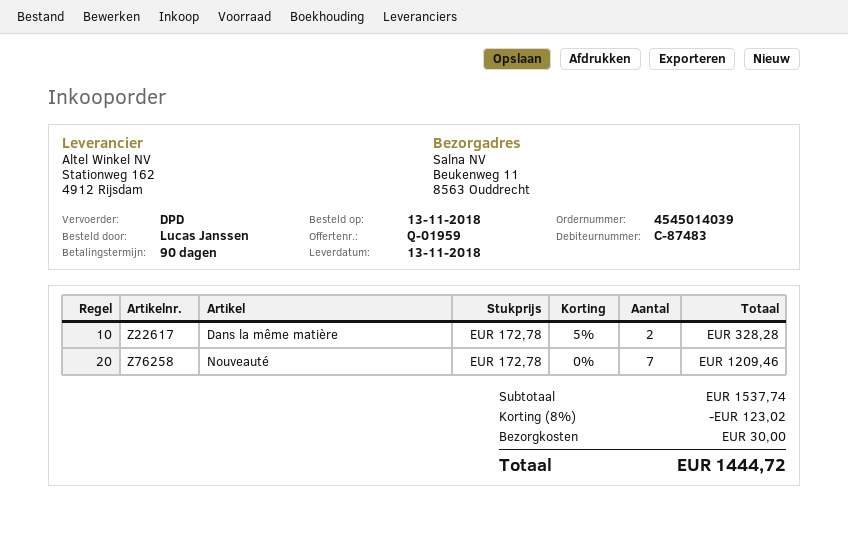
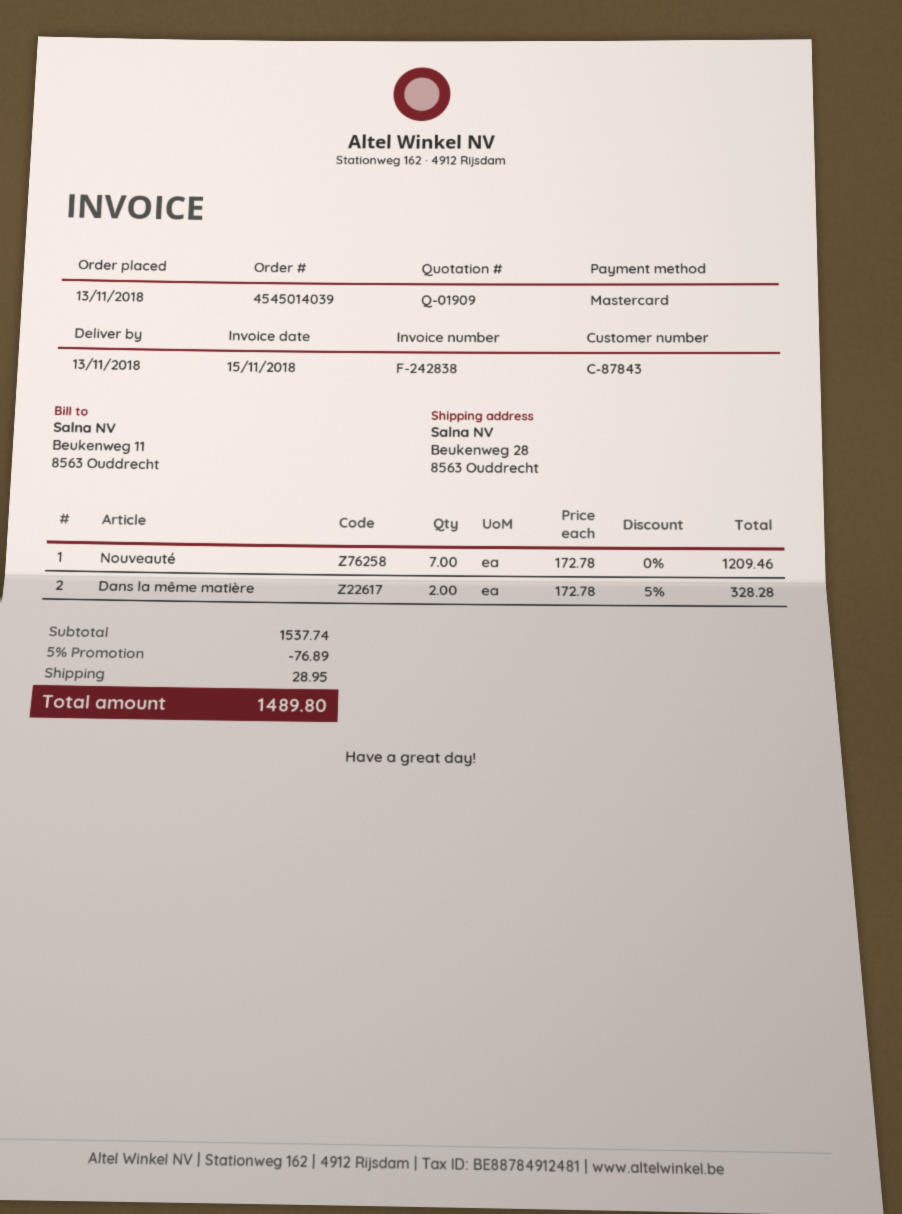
quote number: Q-01959 -> Q-01909
customer number: C-87483 -> C-87843
ship to: Beukenweg 11, 8563 Ouddrecht -> Beukenweg 28, 8563 Ouddrecht
discount: 8% = 123.02 -> 5% = 76.89
shipping: 30.00 -> 28.95
total: 1444.72 -> 1489.80

